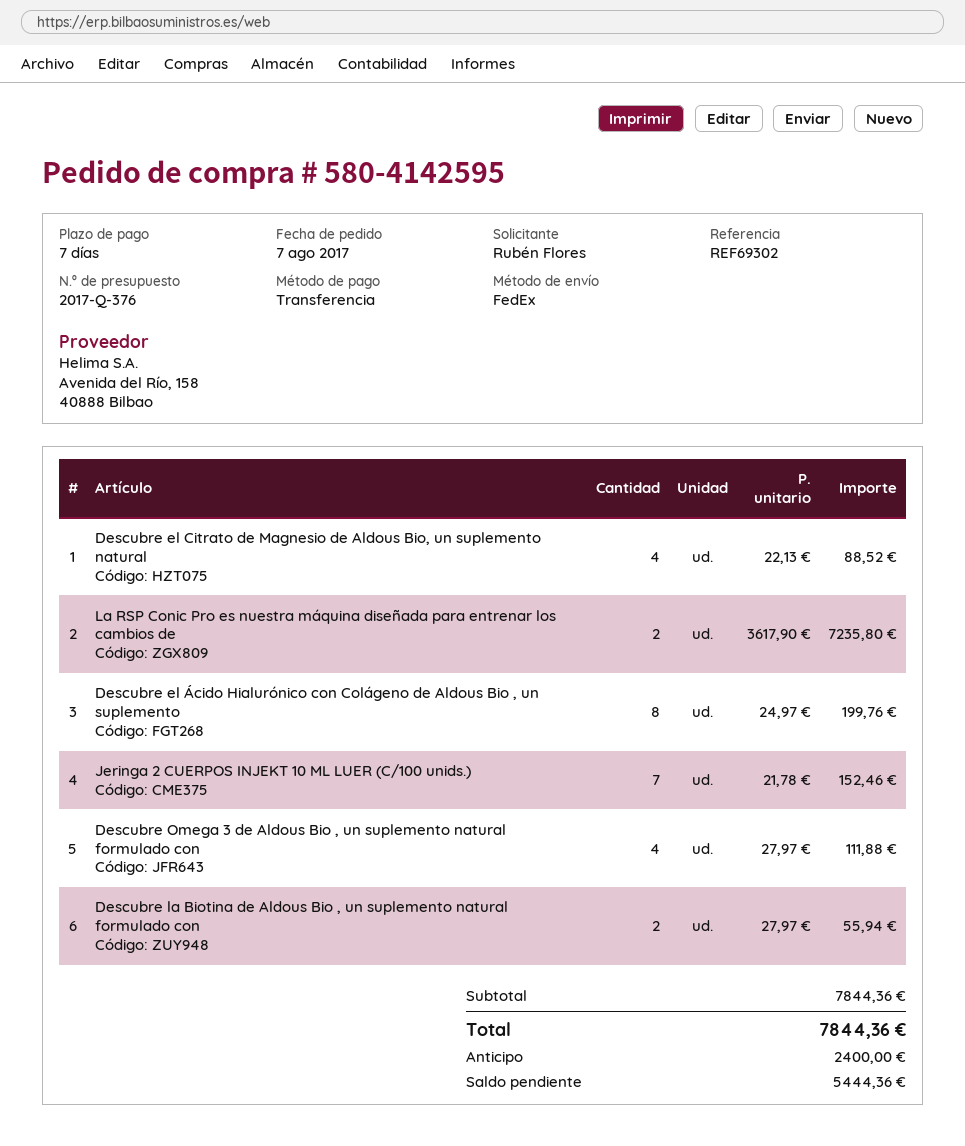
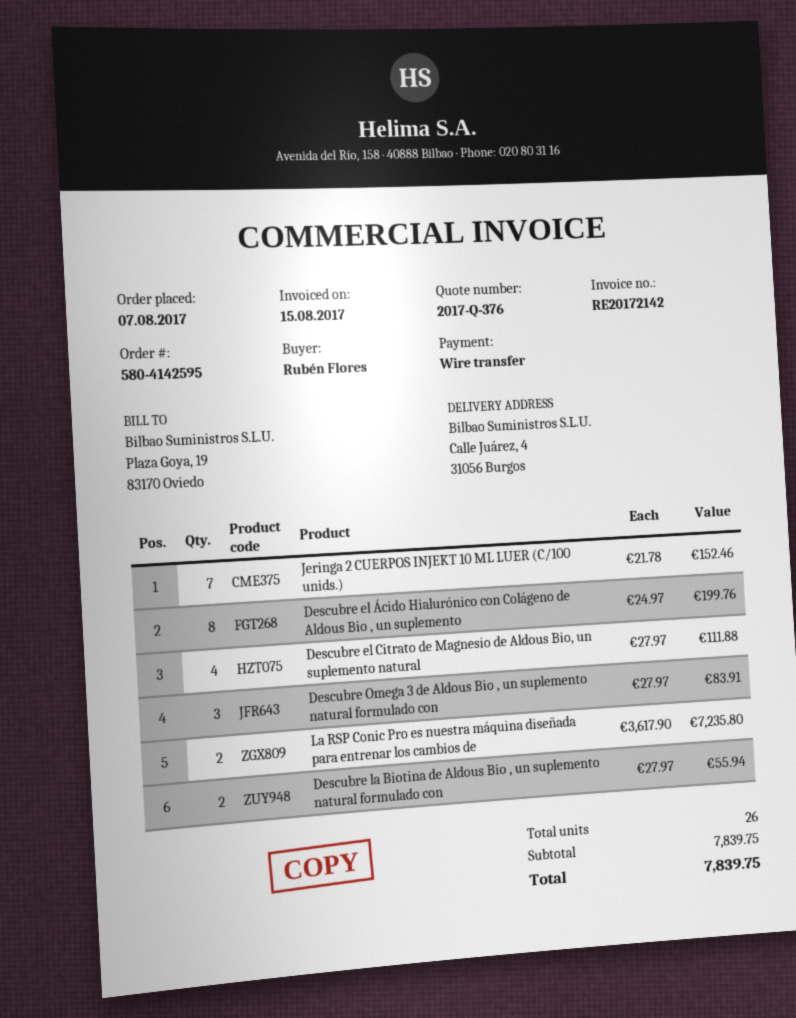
Descubre el Citrato de Magnesio de Aldous Bio, un suplemento natural: 4 x 22.13 = 88.52 -> 4 x 27.97 = 111.88
Descubre Omega 3 de Aldous Bio , un suplemento natural formulado con: 4 x 27.97 = 111.88 -> 3 x 27.97 = 83.91
subtotal: 7844.36 -> 7839.75
total: 7844.36 -> 7839.75

